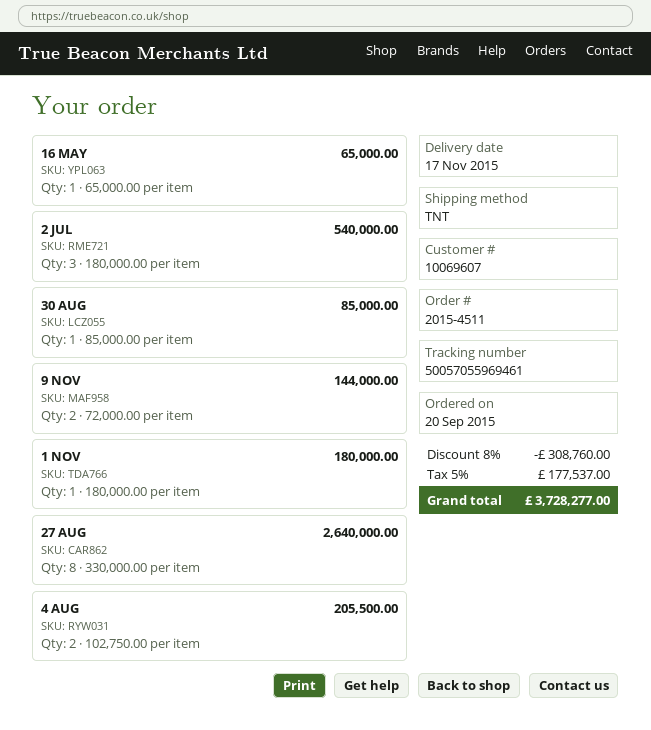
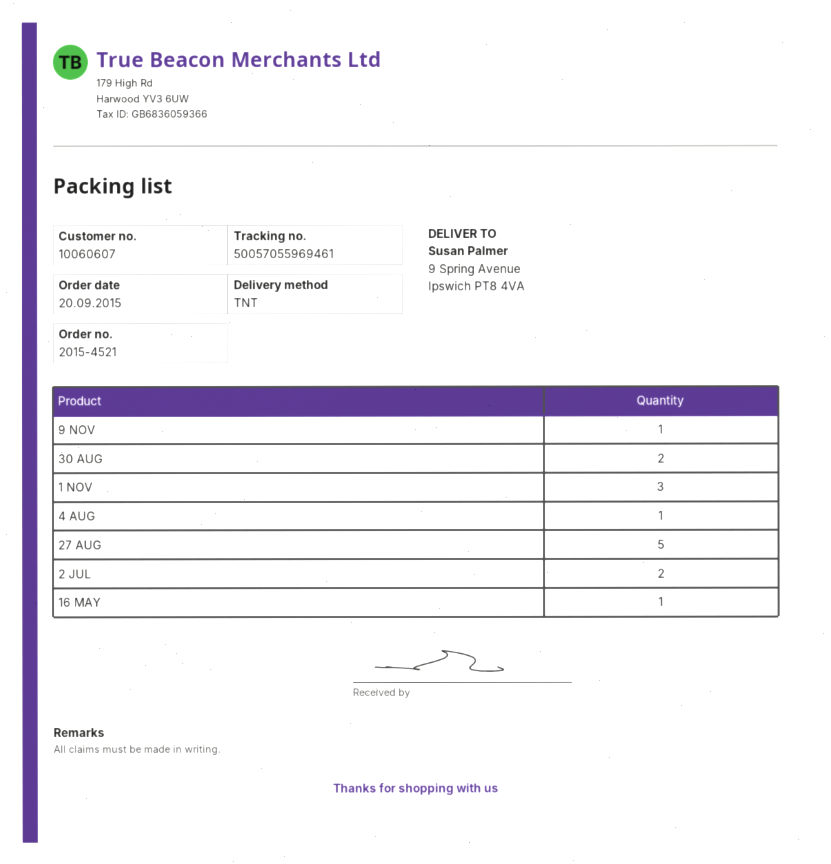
order number: 2015-4511 -> 2015-4521
customer number: 10069607 -> 10060607
2 JUL: 3 -> 2
30 AUG: 1 -> 2
9 NOV: 2 -> 1
1 NOV: 1 -> 3
27 AUG: 8 -> 5
4 AUG: 2 -> 1

